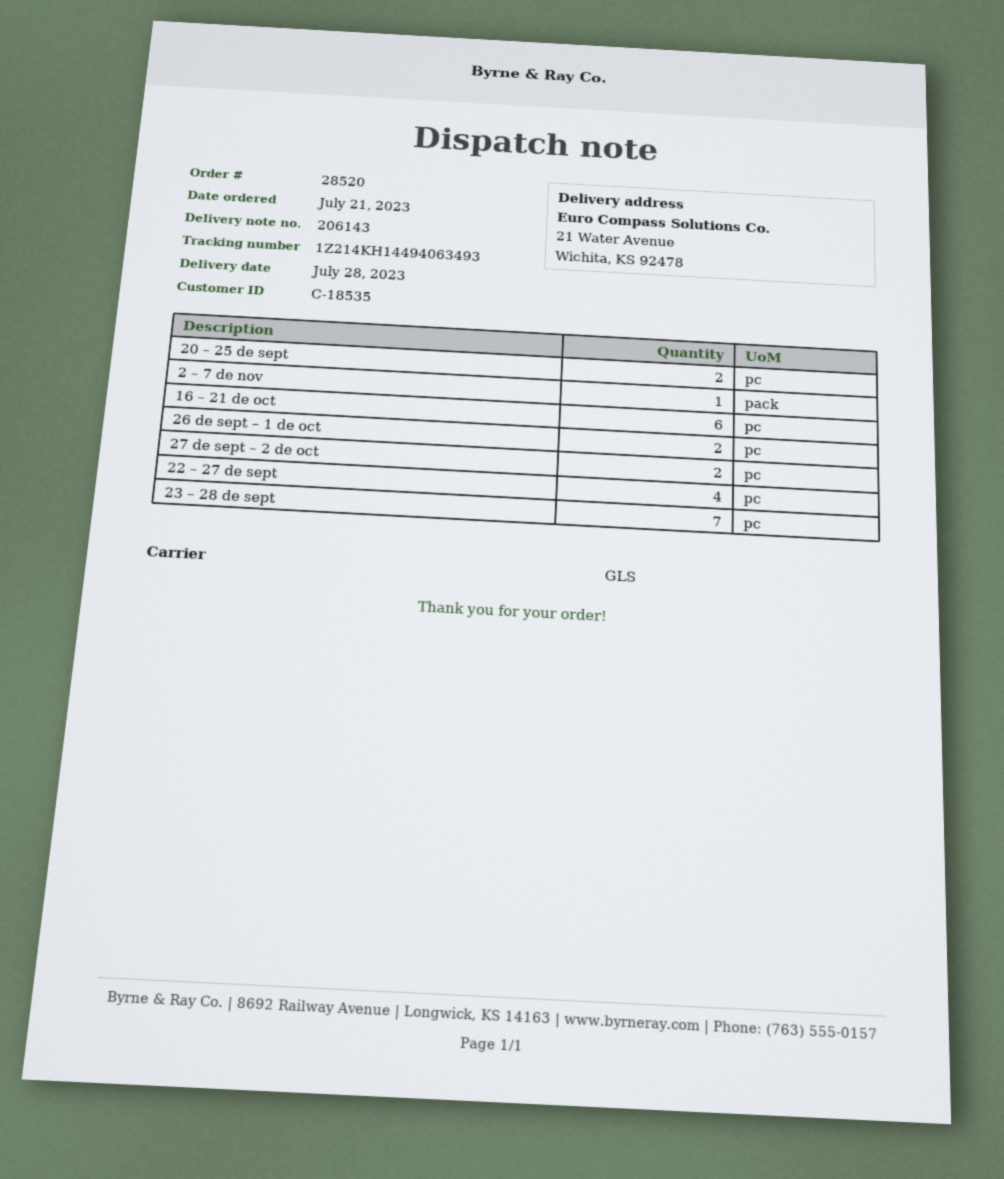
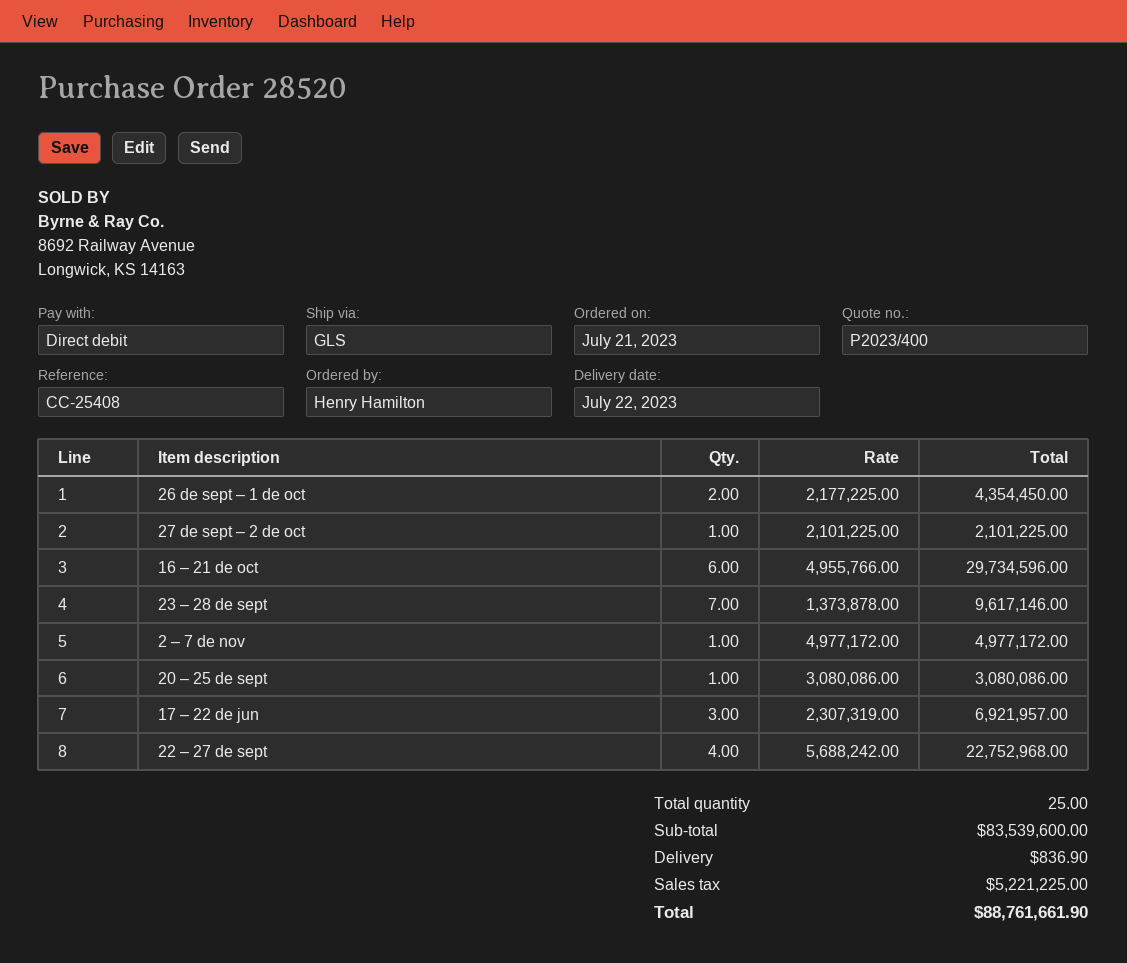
delivery date: 2023-07-28 -> 2023-07-22
20 – 25 de sept: 2 -> 1
27 de sept – 2 de oct: 2 -> 1
17 – 22 de jun: none -> 3

